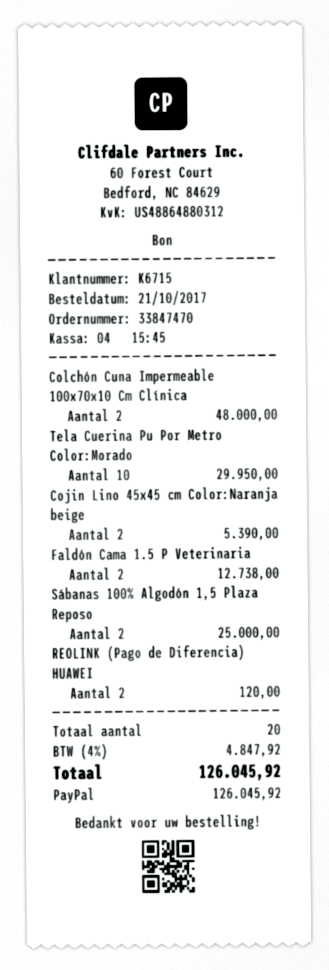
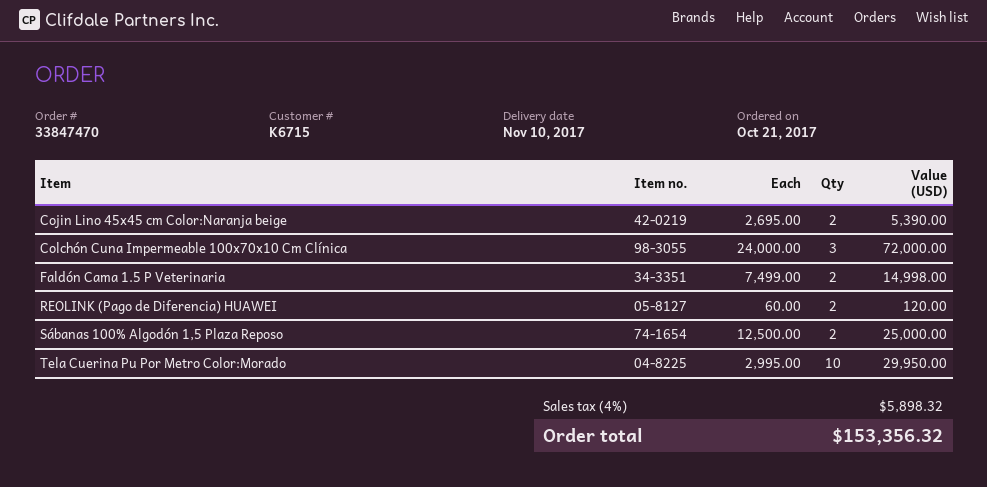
Colchón Cuna Impermeable 100x70x10 Cm Clínica: 2 for 48000.00 -> 3 for 72000.00
Faldón Cama 1.5 P Veterinaria: 2 for 12738.00 -> 2 for 14998.00
tax: 4% = 4847.92 -> 4% = 5898.32
total: 126045.92 -> 153356.32

